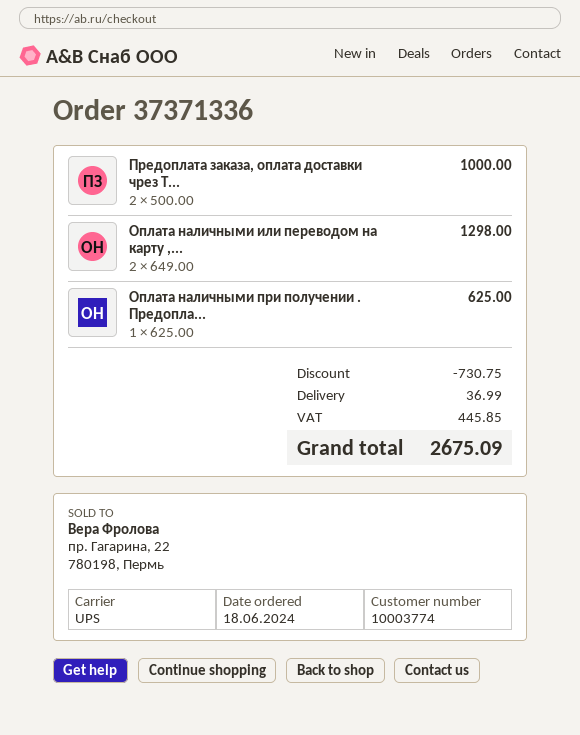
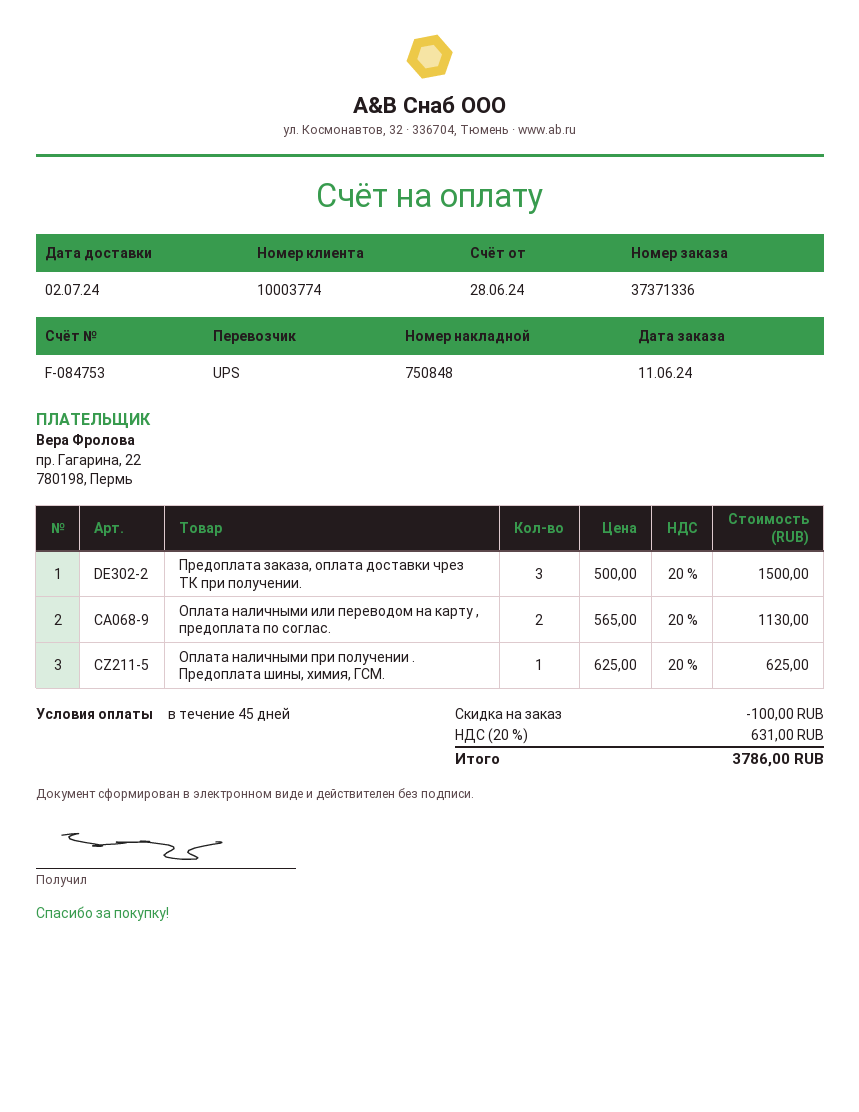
order date: 2024-06-18 -> 2024-06-11
Предоплата заказа, оплата доставки чрез Т...: 2 x 500.00 = 1000.00 -> 3 x 500.00 = 1500.00
Оплата наличными или переводом на карту ,...: 2 x 649.00 = 1298.00 -> 2 x 565.00 = 1130.00
discount: 730.75 -> 100.00
shipping: 36.99 -> none
tax: 445.85 -> 631.00
total: 2675.09 -> 3786.00

